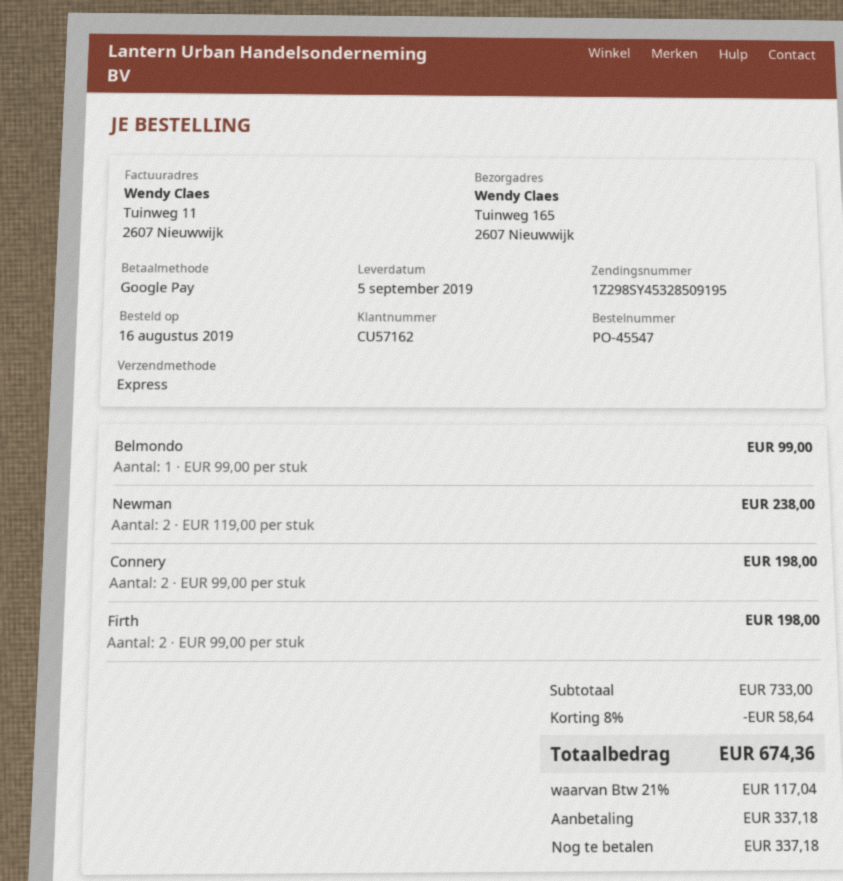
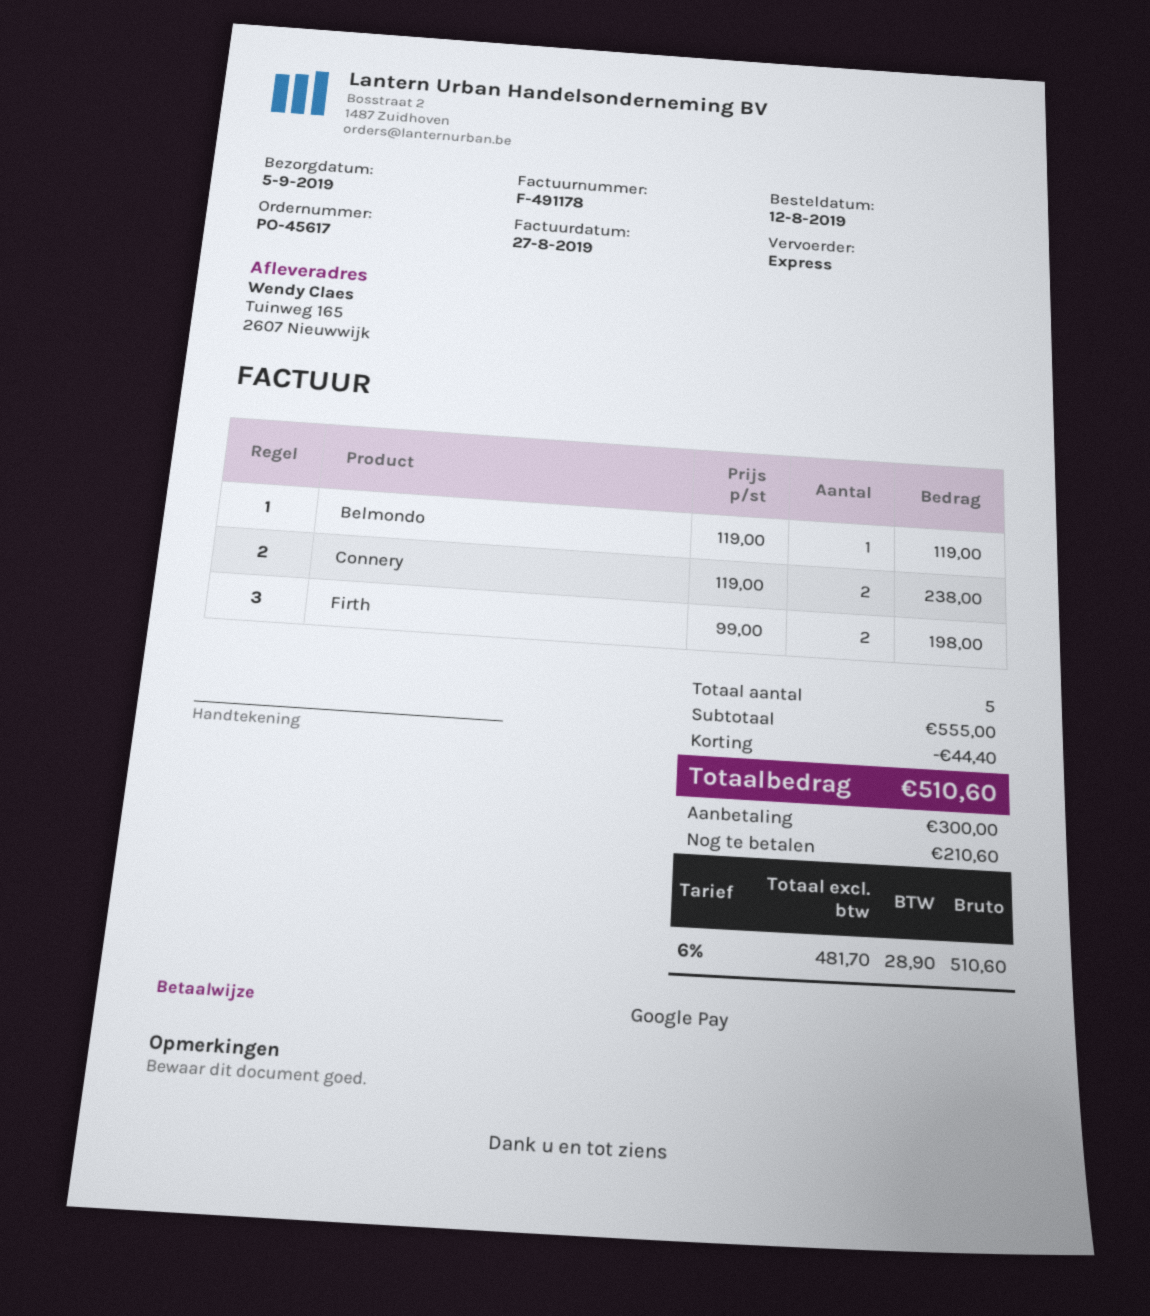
order number: PO-45547 -> PO-45617
order date: 2019-08-16 -> 2019-08-12
Belmondo: 1 x 99.00 = 99.00 -> 1 x 119.00 = 119.00
Newman: 2 x 119.00 = 238.00 -> none
Connery: 2 x 99.00 = 198.00 -> 2 x 119.00 = 238.00
subtotal: 733.00 -> 555.00
discount: 58.64 -> 44.40
tax: 21% = 117.04 -> 6% = 28.90
total: 674.36 -> 510.60
deposit: 337.18 -> 300.00
balance: 337.18 -> 210.60

